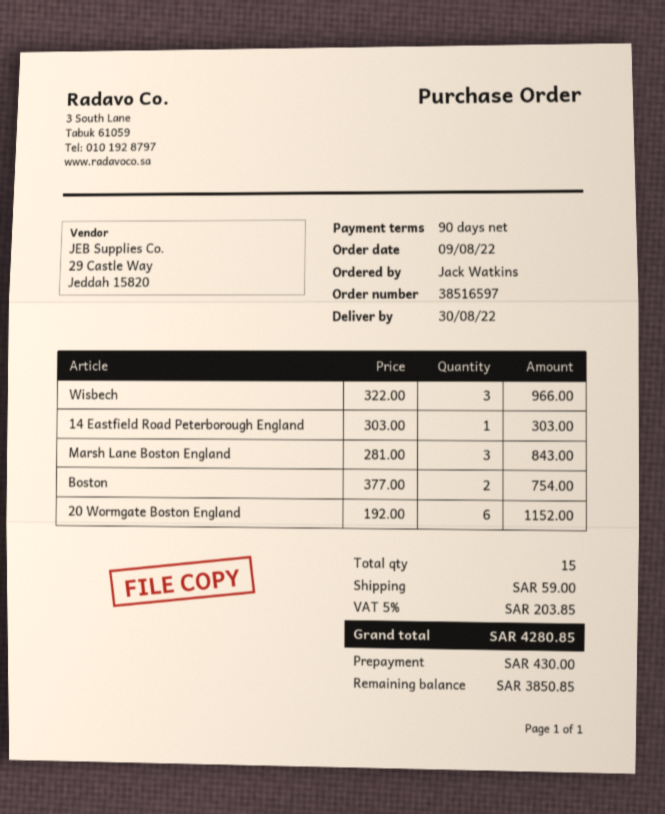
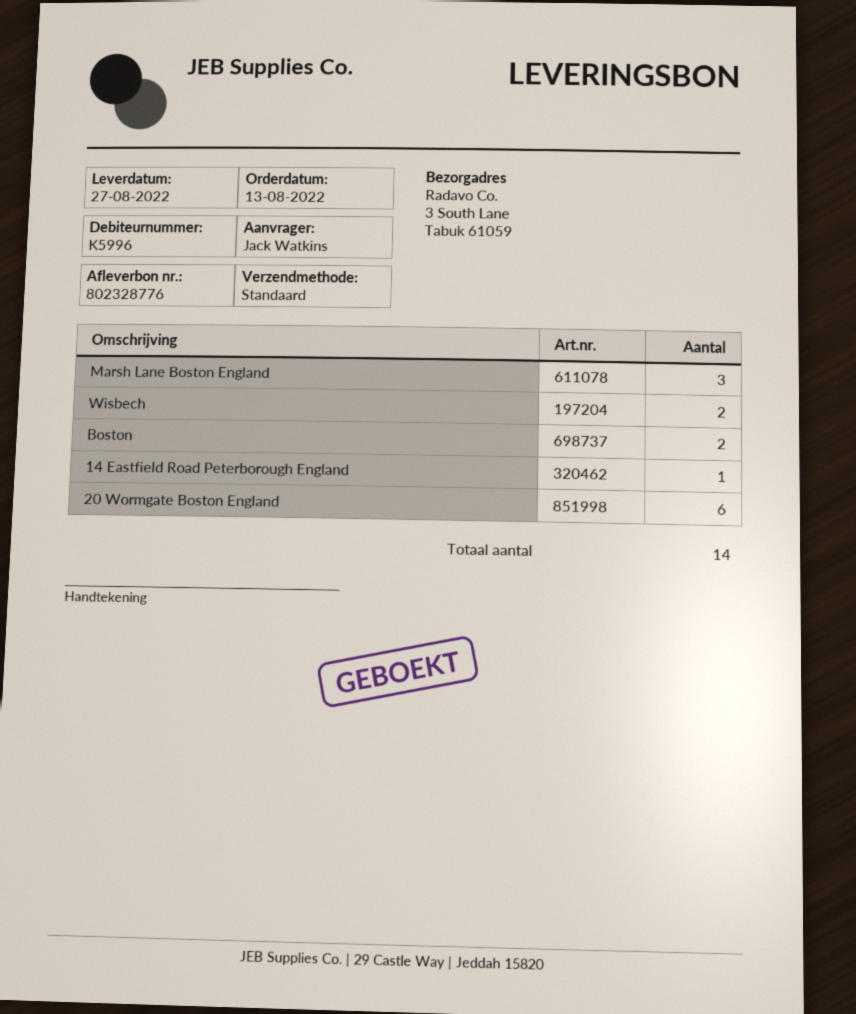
order date: 2022-08-09 -> 2022-08-13
delivery date: 2022-08-30 -> 2022-08-27
Wisbech: 3 -> 2
total quantity: 15 -> 14

